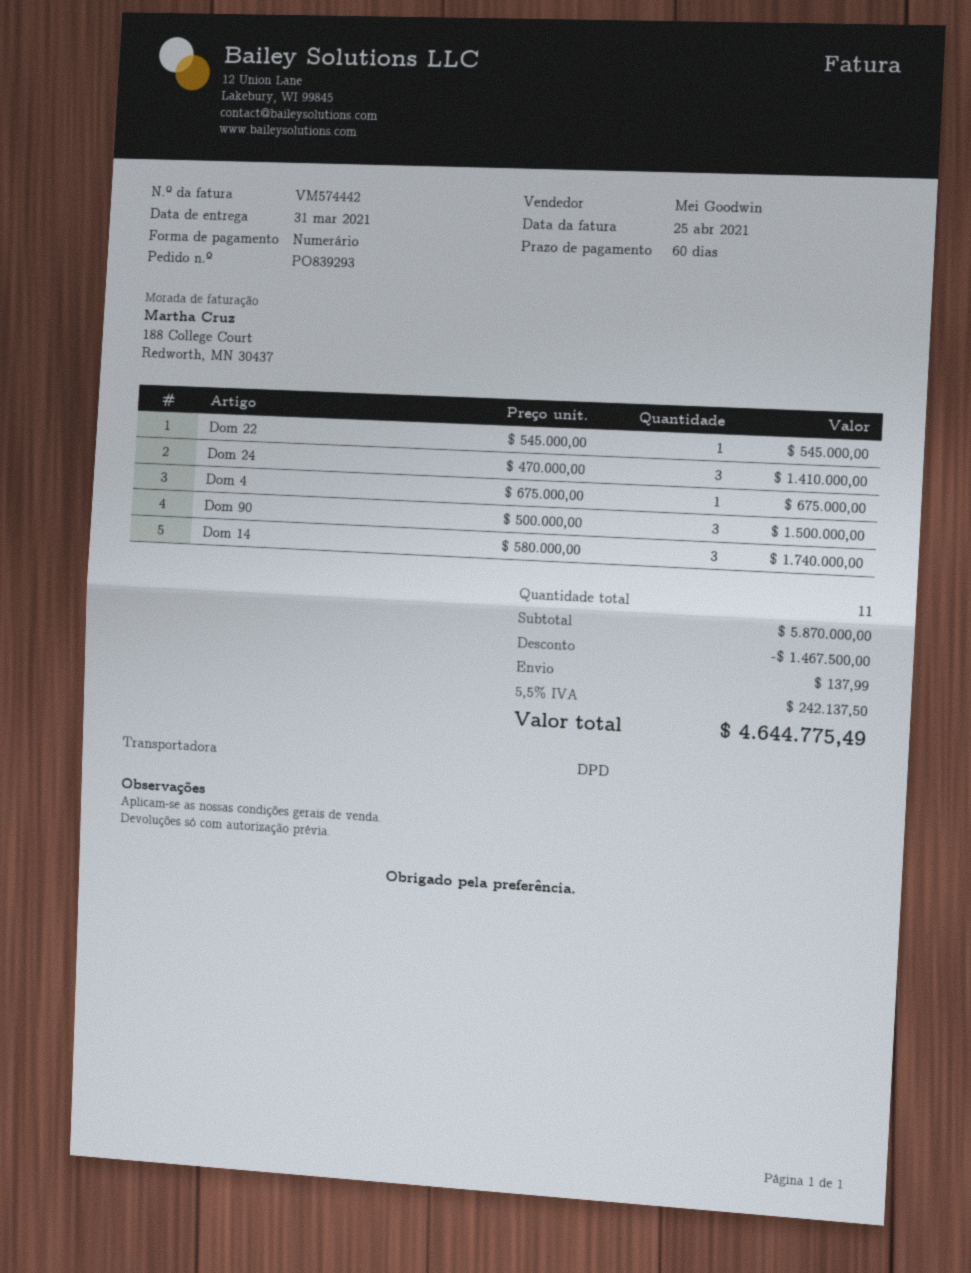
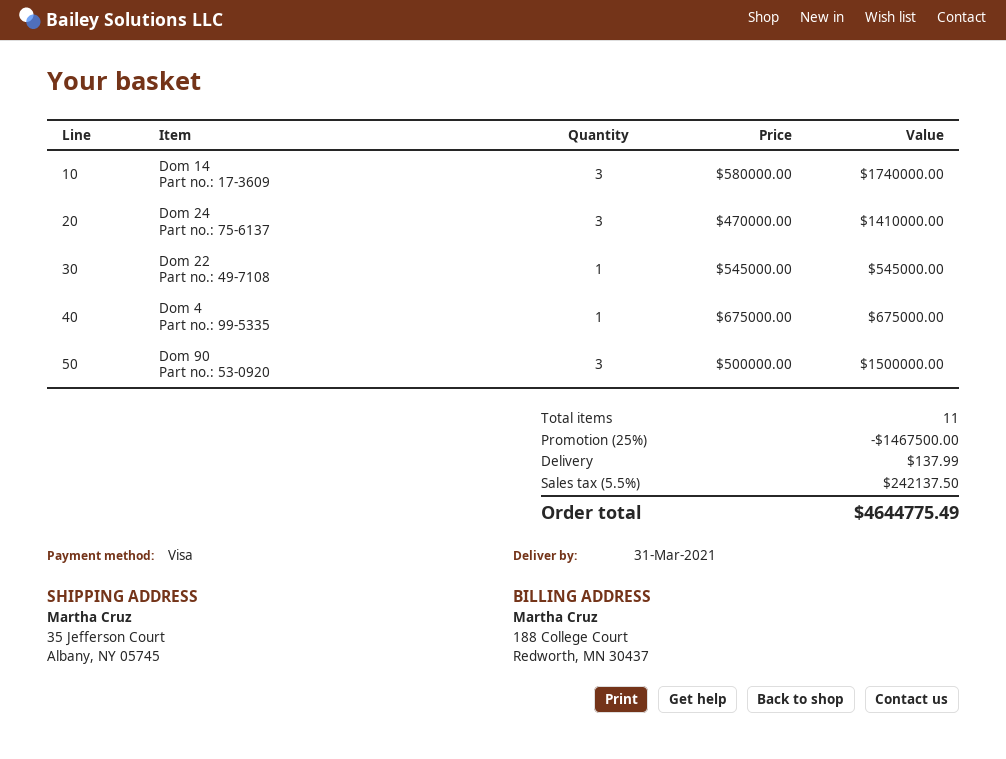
payment method: cash -> Visa

